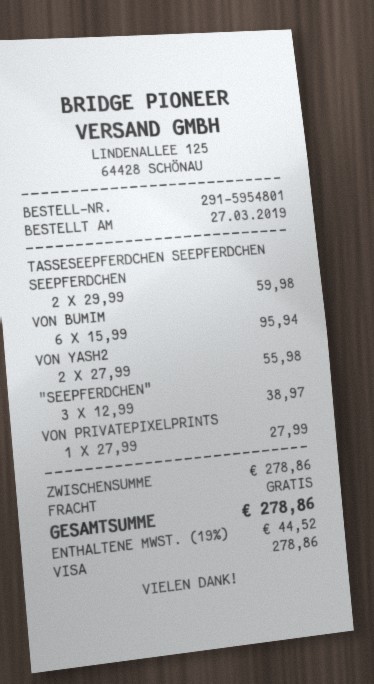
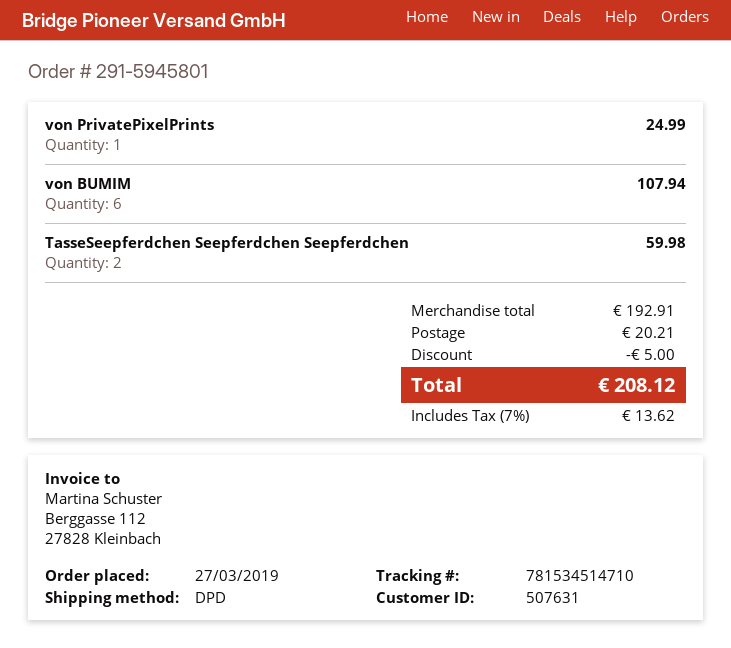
order number: 291-5954801 -> 291-5945801
VON BUMIM: 6 for 95.94 -> 6 for 107.94
VON YASH2: 2 for 55.98 -> none
"SEEPFERDCHEN": 3 for 38.97 -> none
VON PRIVATEPIXELPRINTS: 1 for 27.99 -> 1 for 24.99
subtotal: 278.86 -> 192.91
discount: none -> 5.00
shipping: 0.00 -> 20.21
tax: 19% = 44.52 -> 7% = 13.62
total: 278.86 -> 208.12

